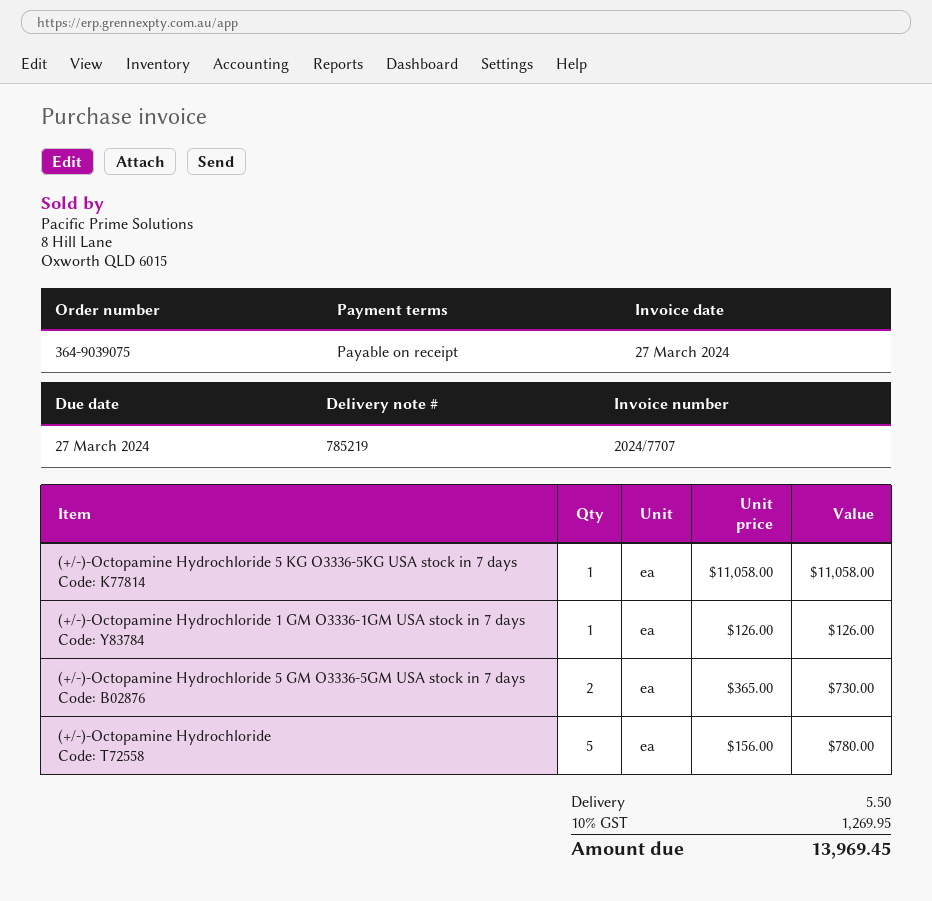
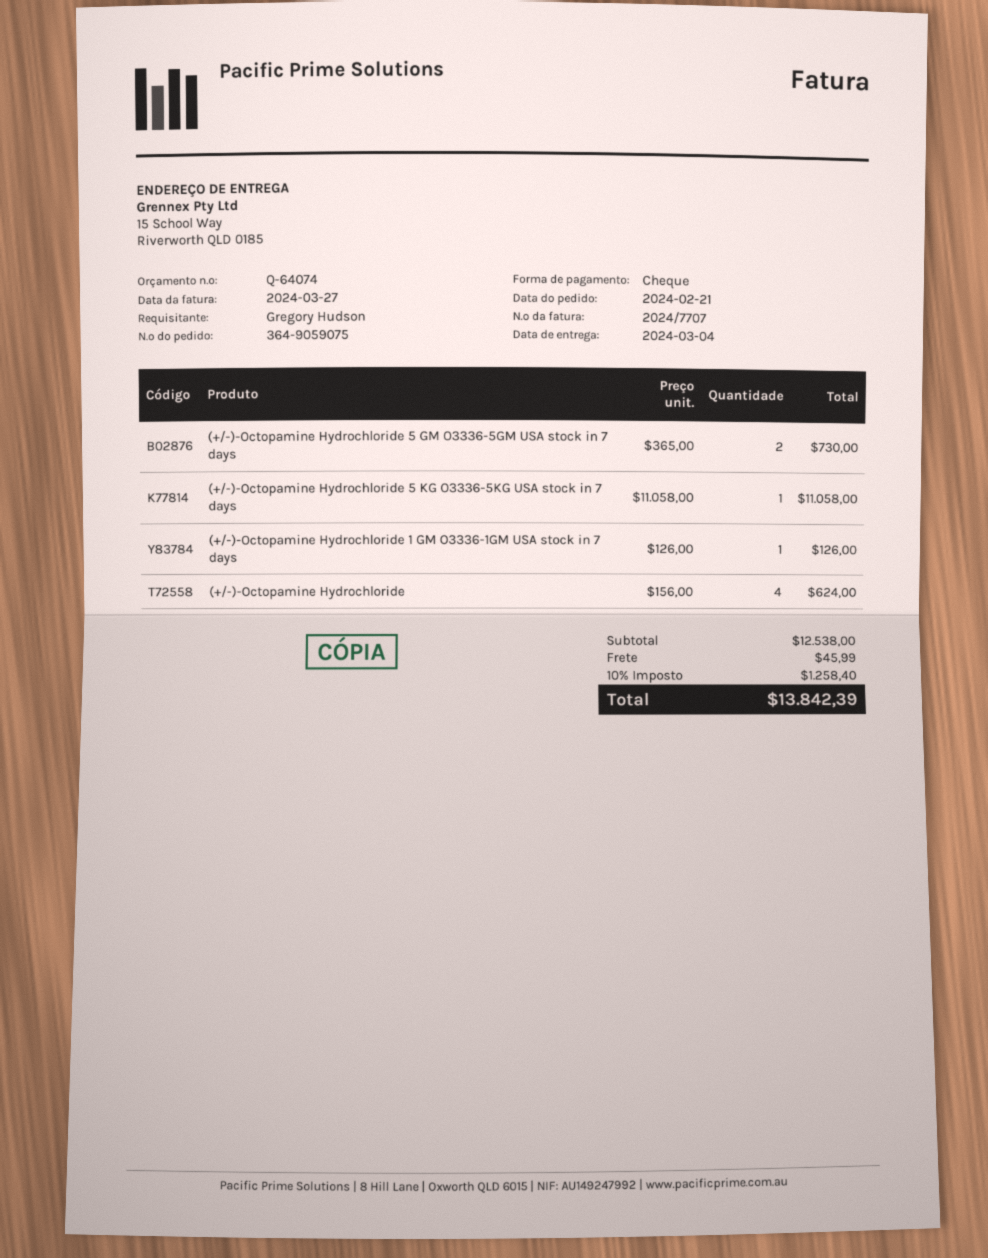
order number: 364-9039075 -> 364-9059075
(+/-)-Octopamine Hydrochloride: 5 x 156.00 = 780.00 -> 4 x 156.00 = 624.00
shipping: 5.50 -> 45.99
tax: 10% = 1269.95 -> 10% = 1258.40
total: 13969.45 -> 13842.39

